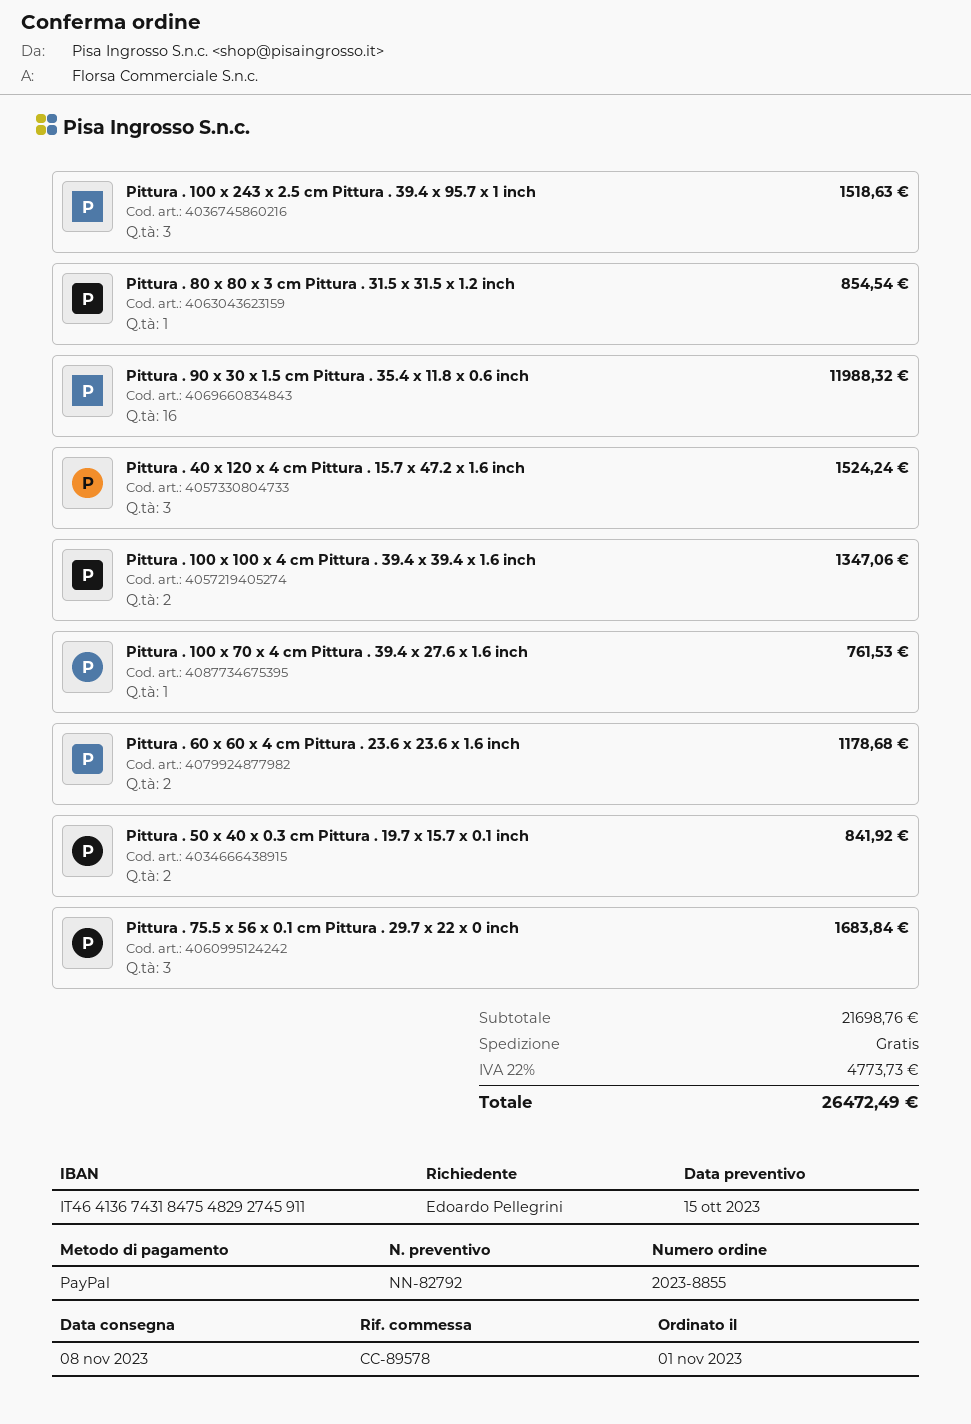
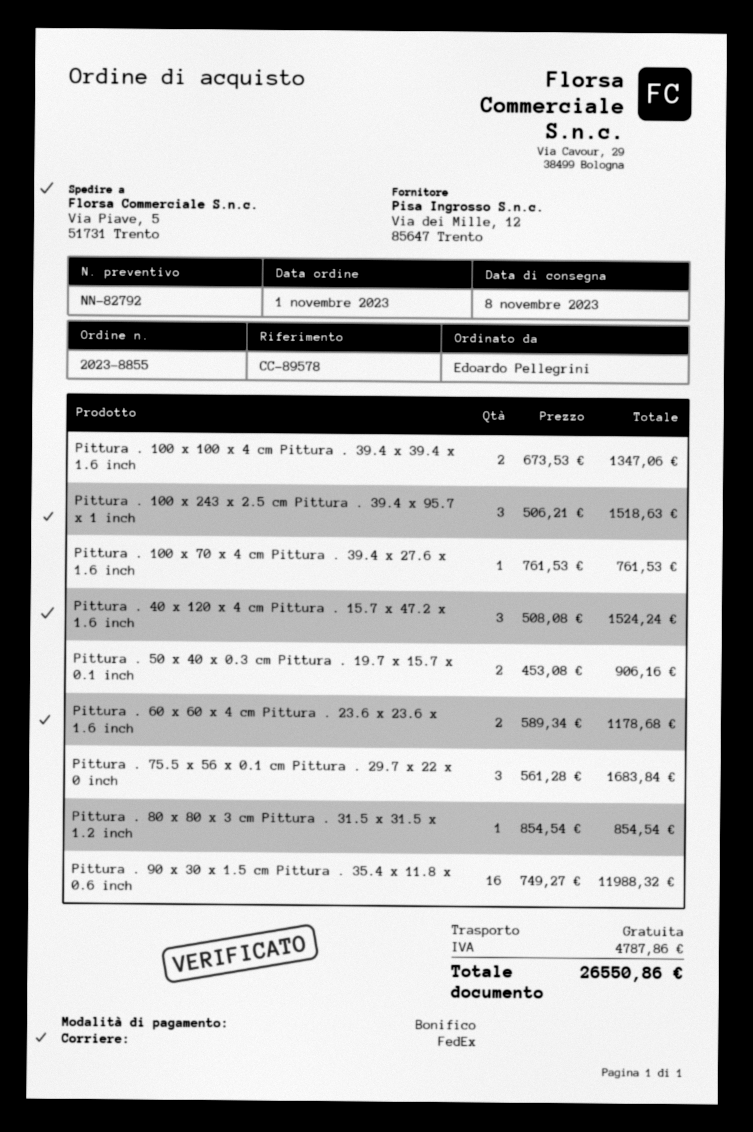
payment method: PayPal -> bank transfer
Pittura . 50 x 40 x 0.3 cm Pittura . 19.7 x 15.7 x 0.1 inch: 2 for 841.92 -> 2 for 906.16
tax: 4773.73 -> 4787.86
total: 26472.49 -> 26550.86

